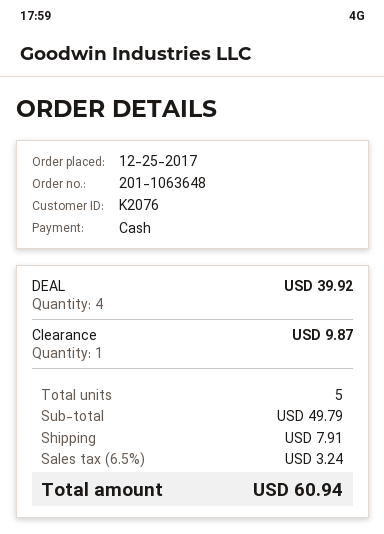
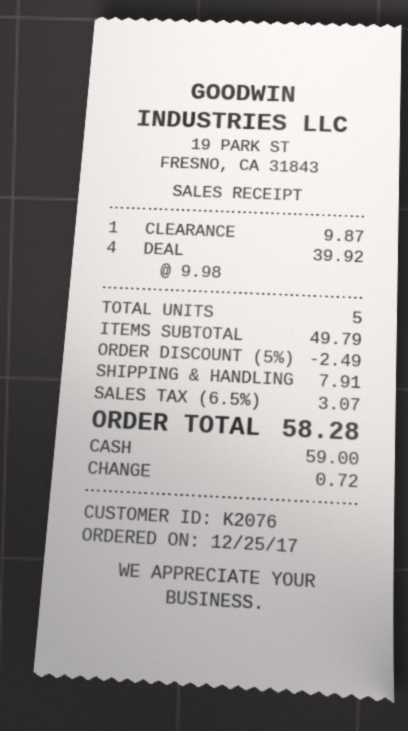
discount: none -> 5% = 2.49
tax: 6.5% = 3.24 -> 6.5% = 3.07
total: 60.94 -> 58.28

